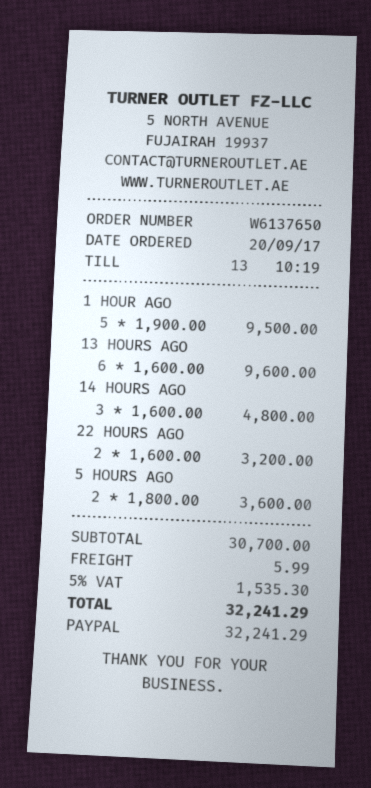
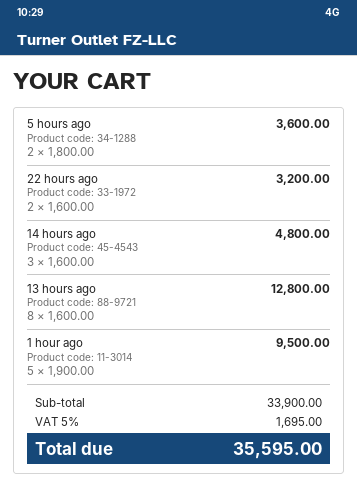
13 HOURS AGO: 6 x 1600.00 = 9600.00 -> 8 x 1600.00 = 12800.00
subtotal: 30700.00 -> 33900.00
shipping: 5.99 -> none
tax: 5% = 1535.30 -> 5% = 1695.00
total: 32241.29 -> 35595.00

